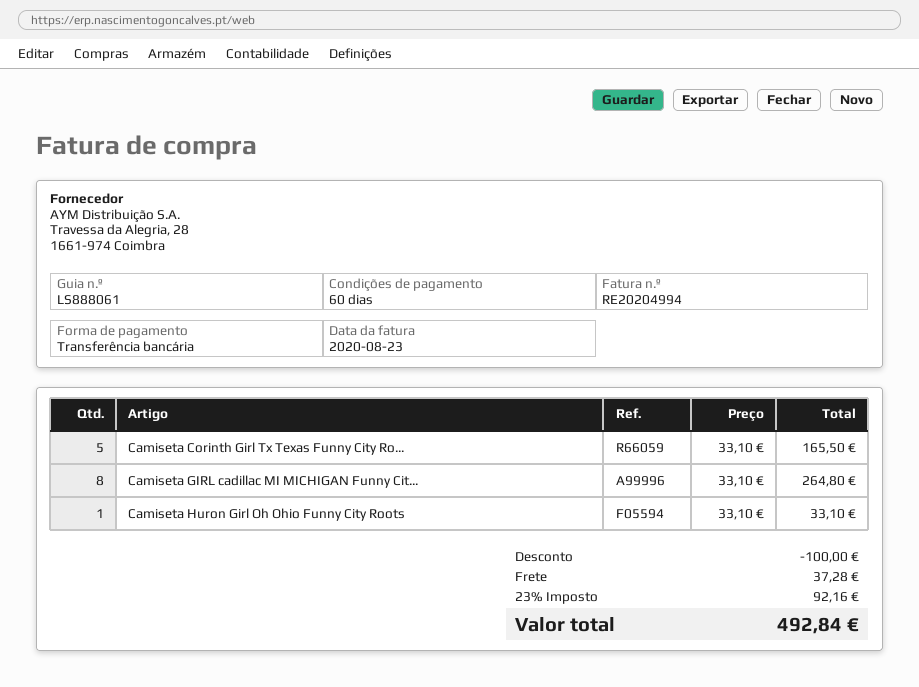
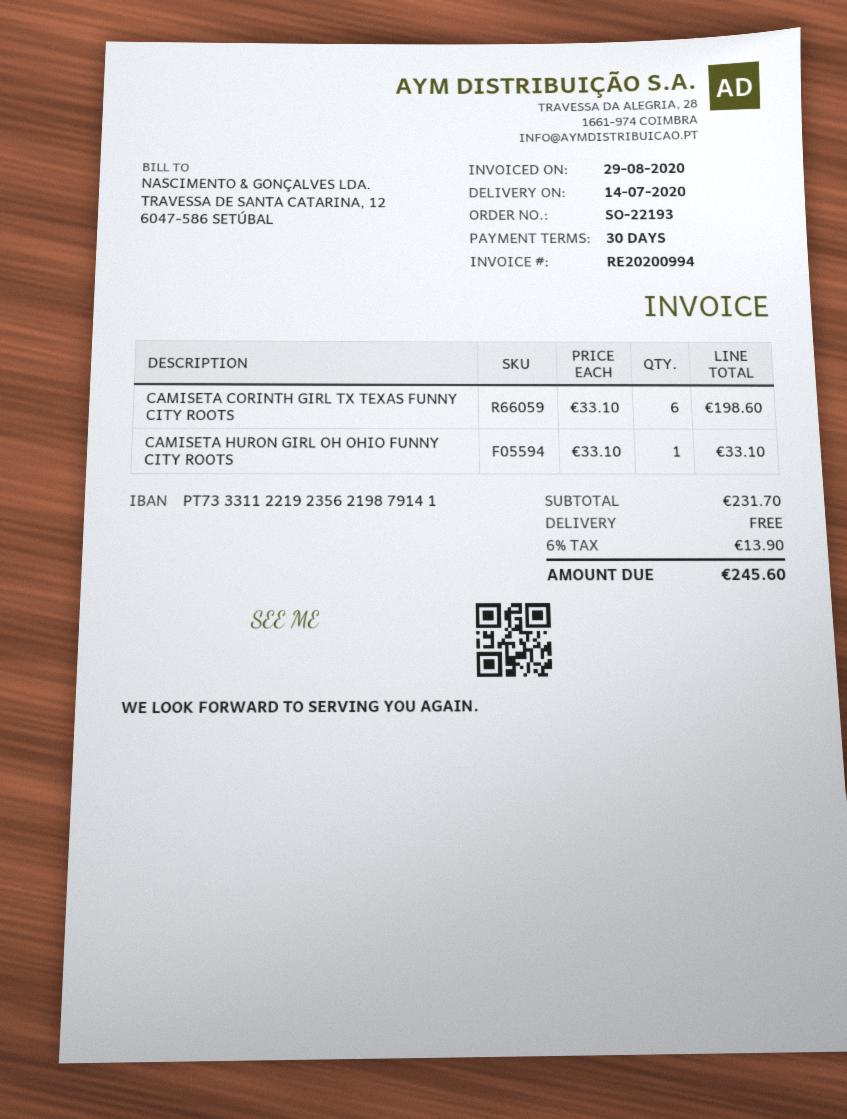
invoice number: RE20204994 -> RE20200994
invoice date: 2020-08-23 -> 2020-08-29
payment terms: 60 days -> 30 days
Camiseta Corinth Girl Tx Texas Funny City Ro...: 5 x 33.10 = 165.50 -> 6 x 33.10 = 198.60
Camiseta GIRL cadillac MI MICHIGAN Funny Cit...: 8 x 33.10 = 264.80 -> none
discount: 100.00 -> none
shipping: 37.28 -> 0.00
tax: 23% = 92.16 -> 6% = 13.90
total: 492.84 -> 245.60

